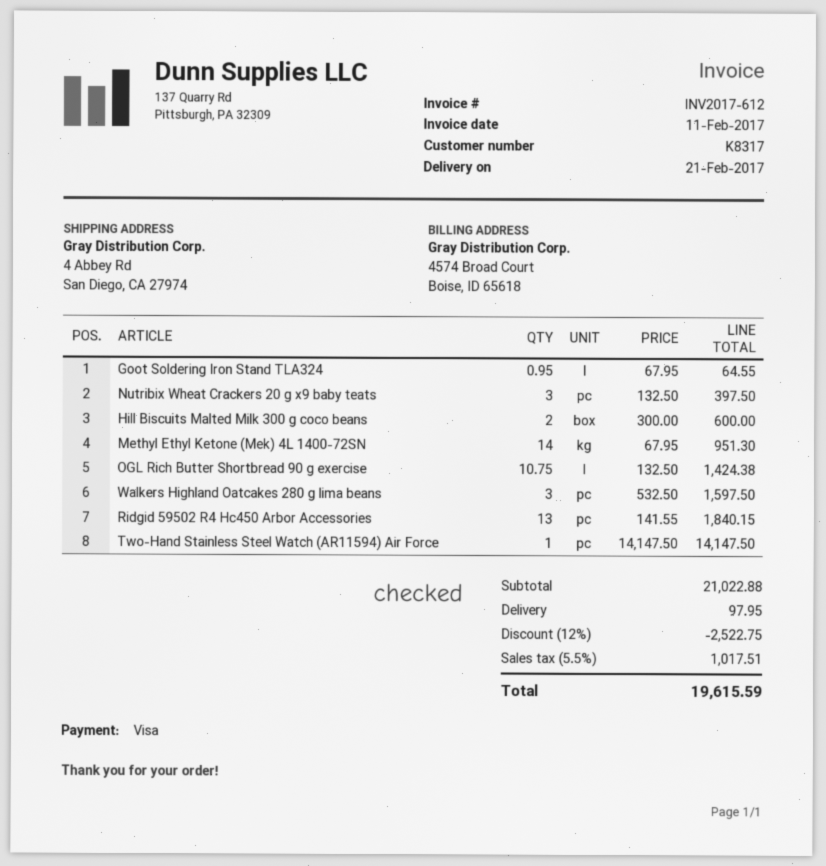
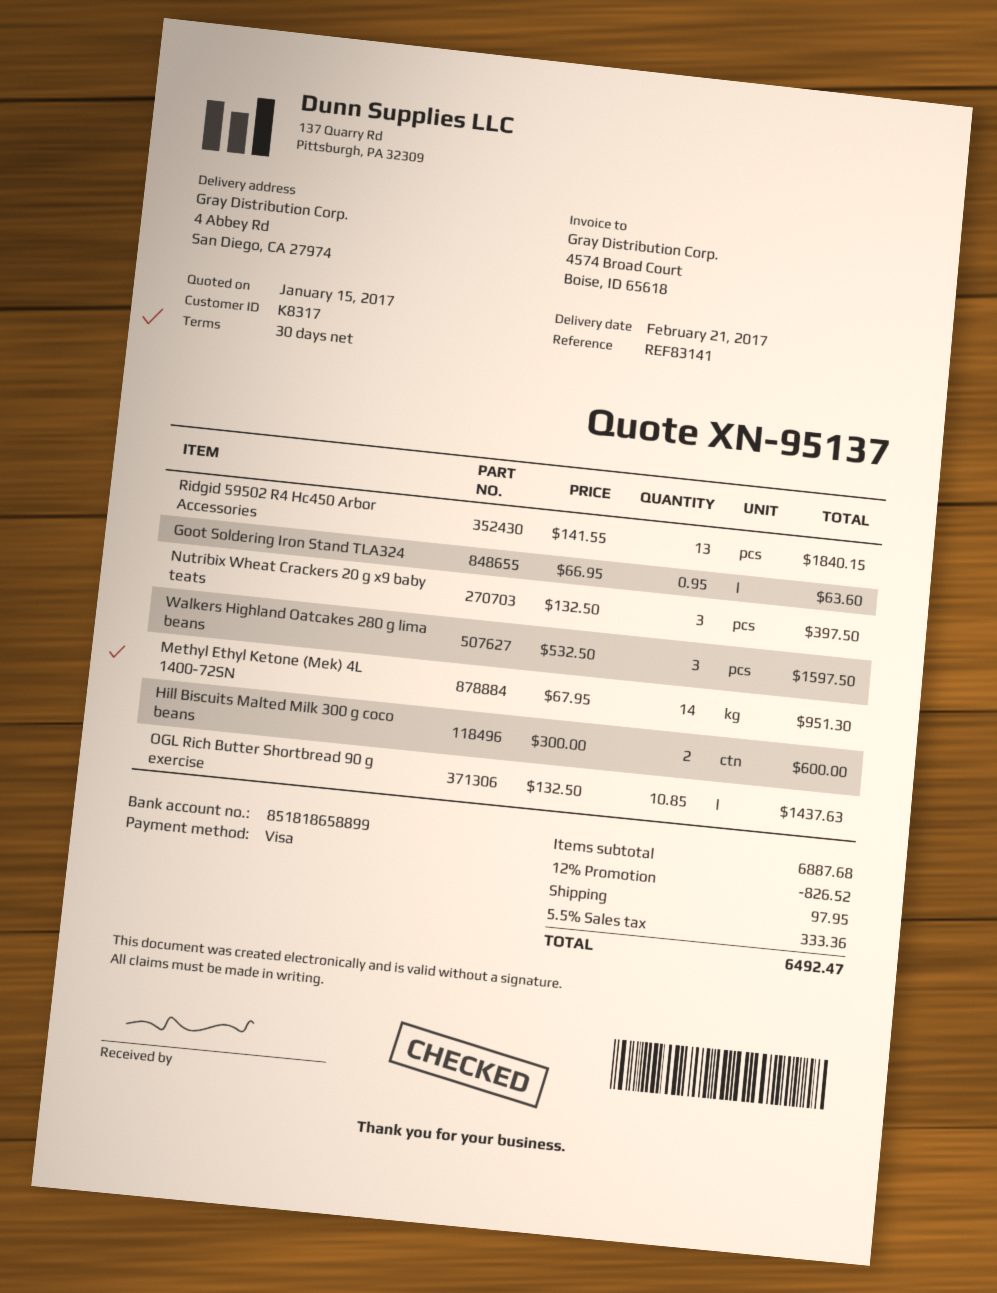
Goot Soldering Iron Stand TLA324: 0.95 x 67.95 = 64.55 -> 0.95 x 66.95 = 63.60
OGL Rich Butter Shortbread 90 g exercise: 10.75 x 132.50 = 1424.38 -> 10.85 x 132.50 = 1437.63
Two-Hand Stainless Steel Watch (AR11594) Air Force: 1 x 14147.50 = 14147.50 -> none
subtotal: 21022.88 -> 6887.68
discount: 12% = 2522.75 -> 12% = 826.52
tax: 5.5% = 1017.51 -> 5.5% = 333.36
total: 19615.59 -> 6492.47

